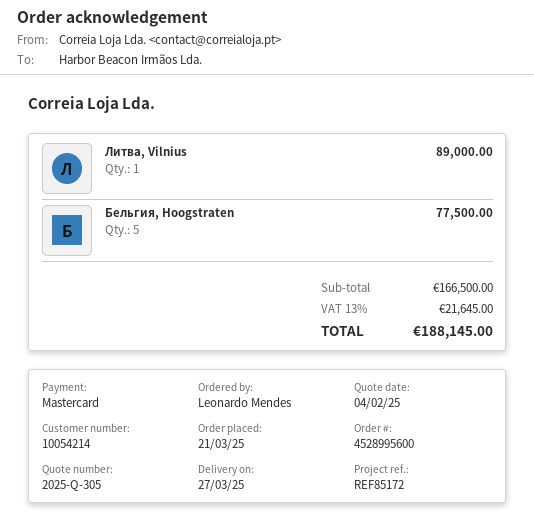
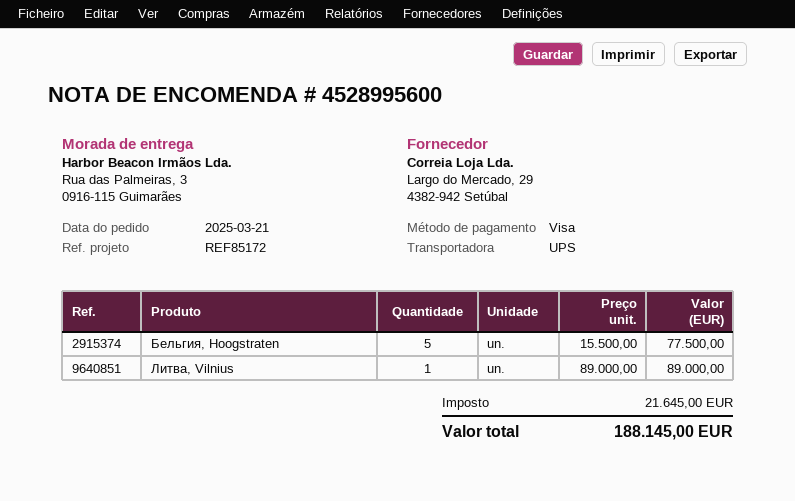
payment method: Mastercard -> Visa

